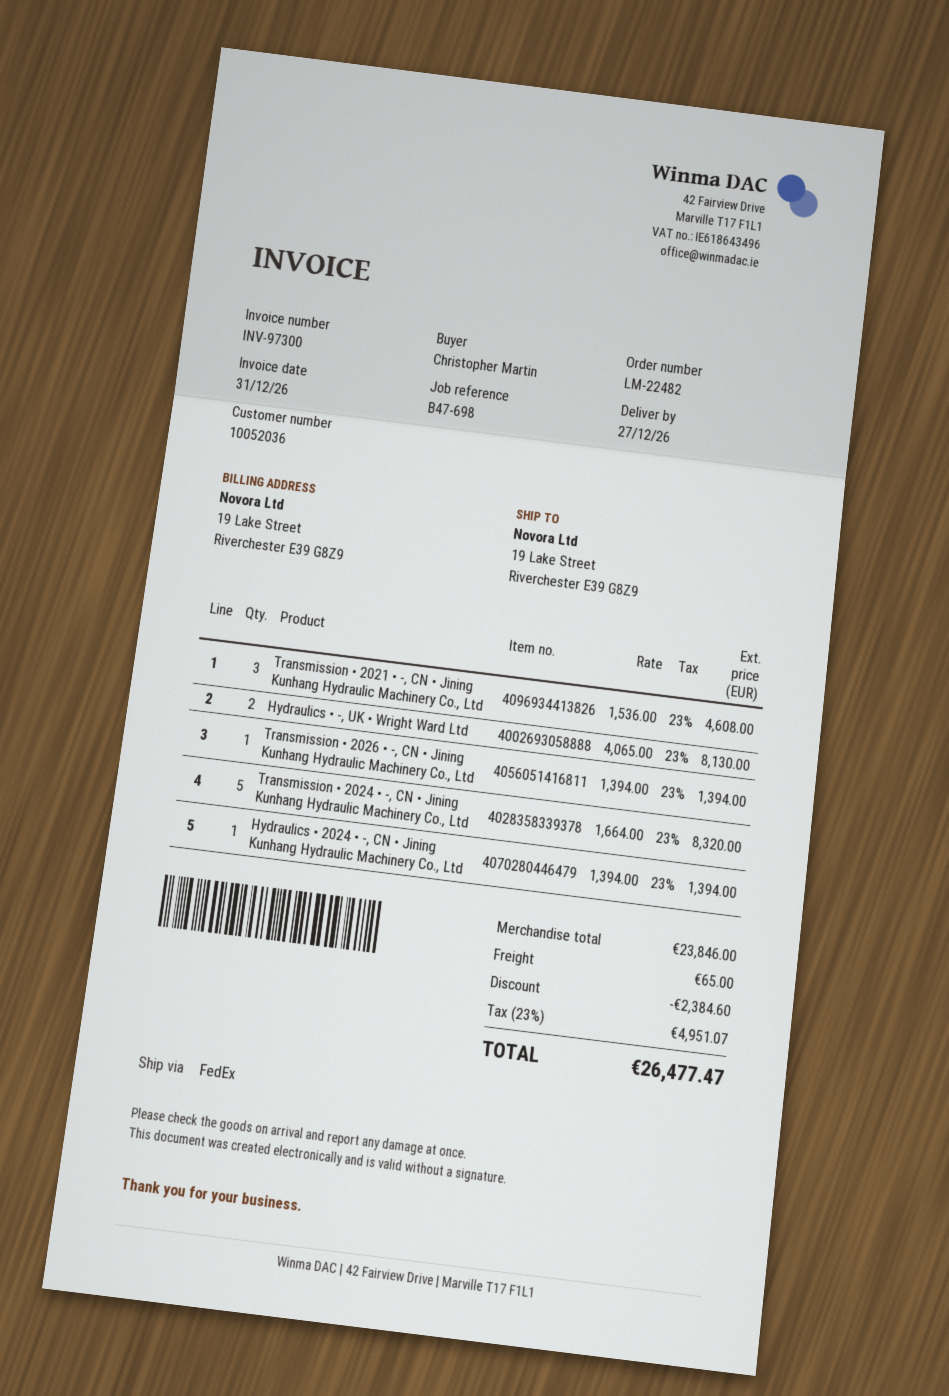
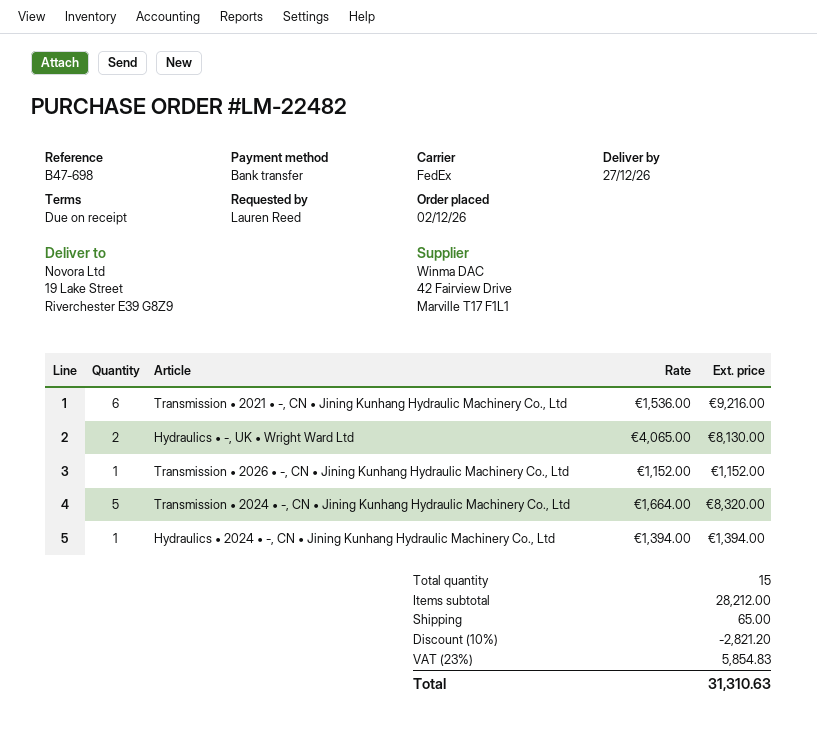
ordered by: Christopher Martin -> Lauren Reed
Transmission • 2021 • -, CN • Jining Kunhang Hydraulic Machinery Co., Ltd: 3 x 1536.00 = 4608.00 -> 6 x 1536.00 = 9216.00
Transmission • 2026 • -, CN • Jining Kunhang Hydraulic Machinery Co., Ltd: 1 x 1394.00 = 1394.00 -> 1 x 1152.00 = 1152.00
subtotal: 23846.00 -> 28212.00
discount: 2384.60 -> 2821.20
tax: 23% = 4951.07 -> 23% = 5854.83
total: 26477.47 -> 31310.63

